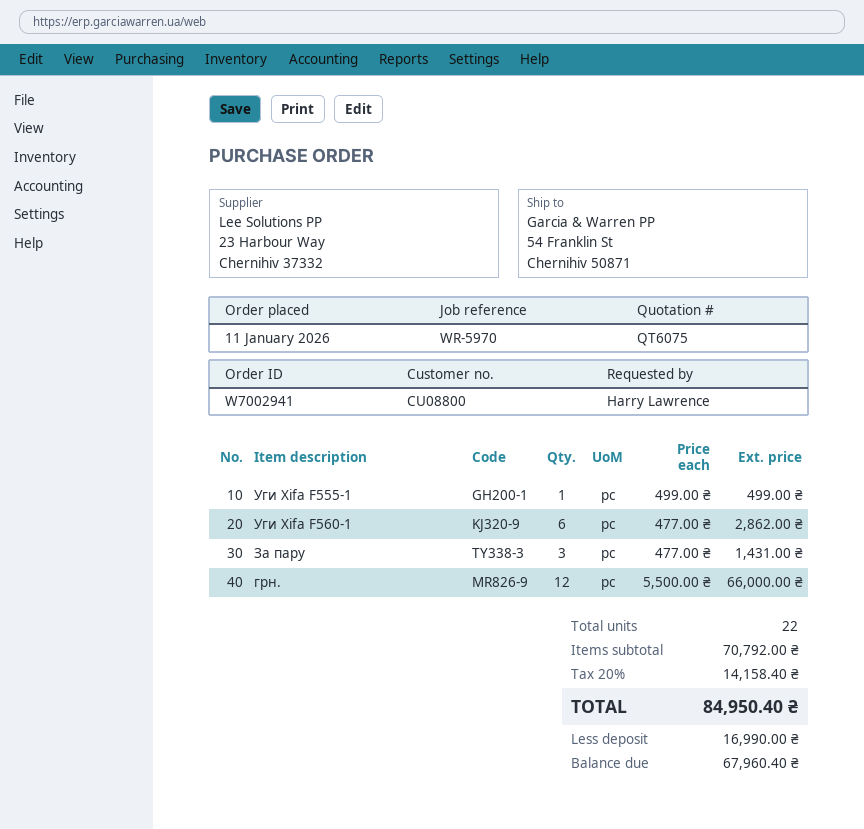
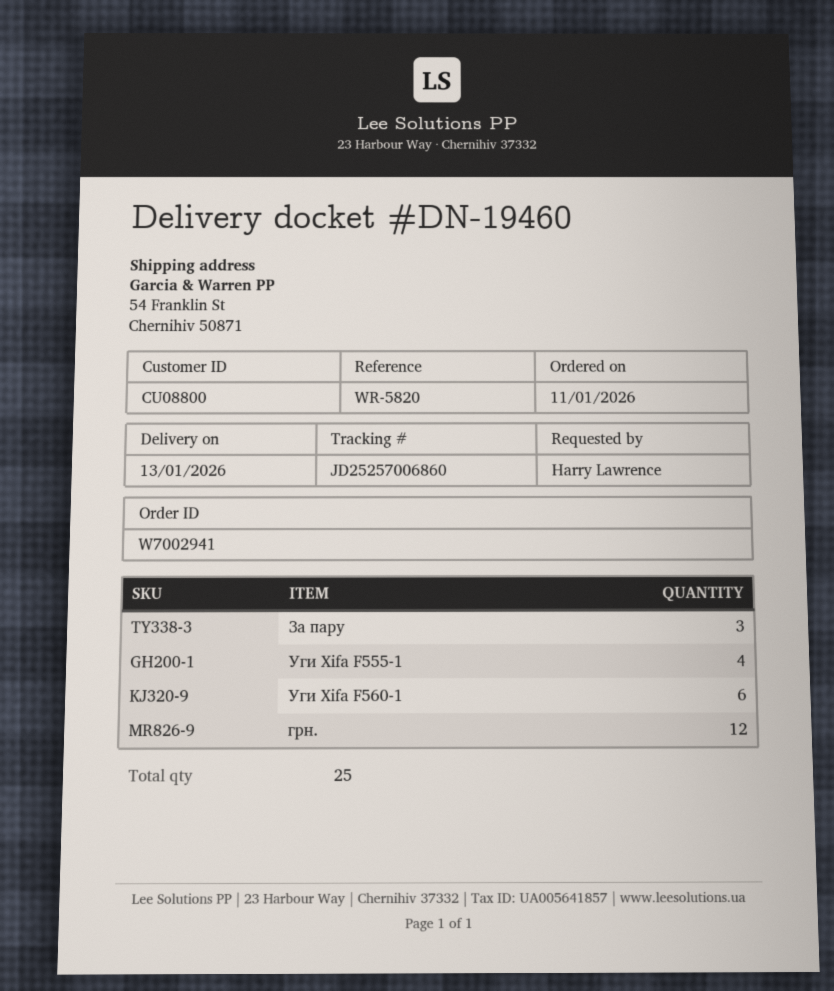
reference: WR-5970 -> WR-5820
Уги Xifa F555-1: 1 -> 4
total quantity: 22 -> 25

